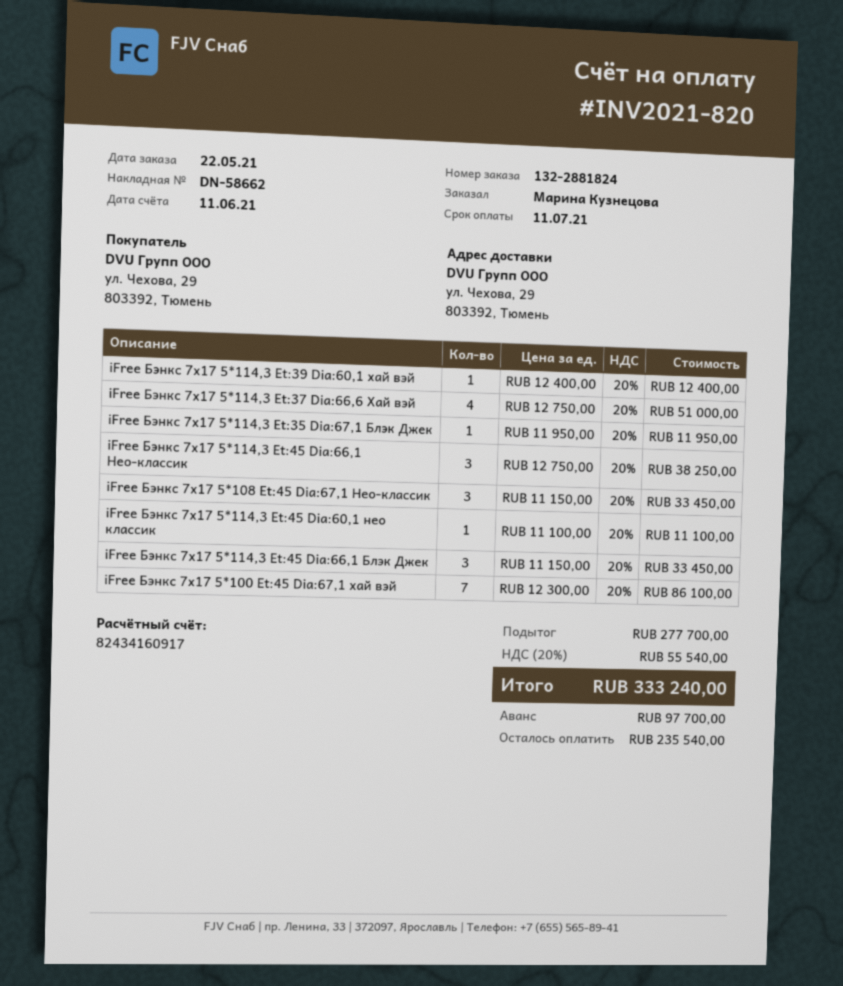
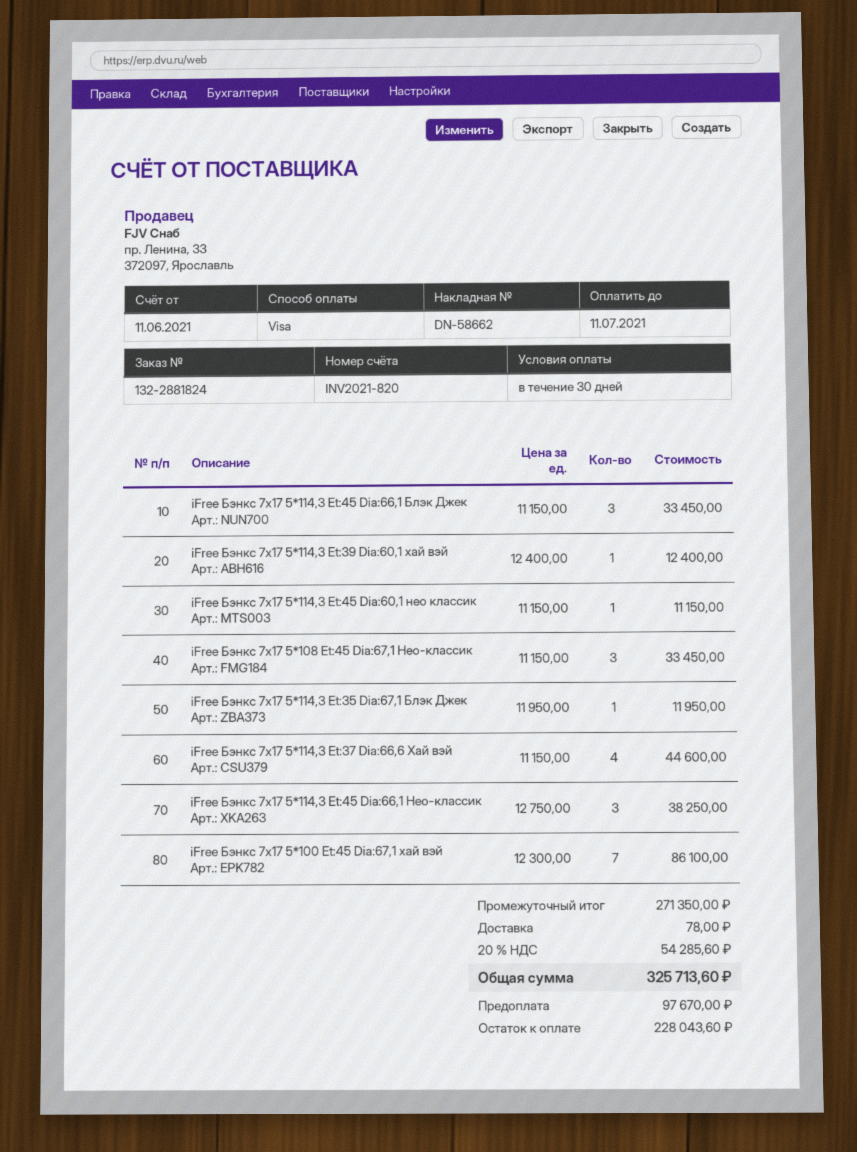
iFree Бэнкс 7x17 5*114,3 Et:37 Dia:66,6 Хай вэй: 4 x 12750.00 = 51000.00 -> 4 x 11150.00 = 44600.00
iFree Бэнкс 7x17 5*114,3 Et:45 Dia:60,1 нео классик: 1 x 11100.00 = 11100.00 -> 1 x 11150.00 = 11150.00
subtotal: 277700.00 -> 271350.00
shipping: none -> 78.00
tax: 20% = 55540.00 -> 20% = 54285.60
total: 333240.00 -> 325713.60
deposit: 97700.00 -> 97670.00
balance: 235540.00 -> 228043.60

